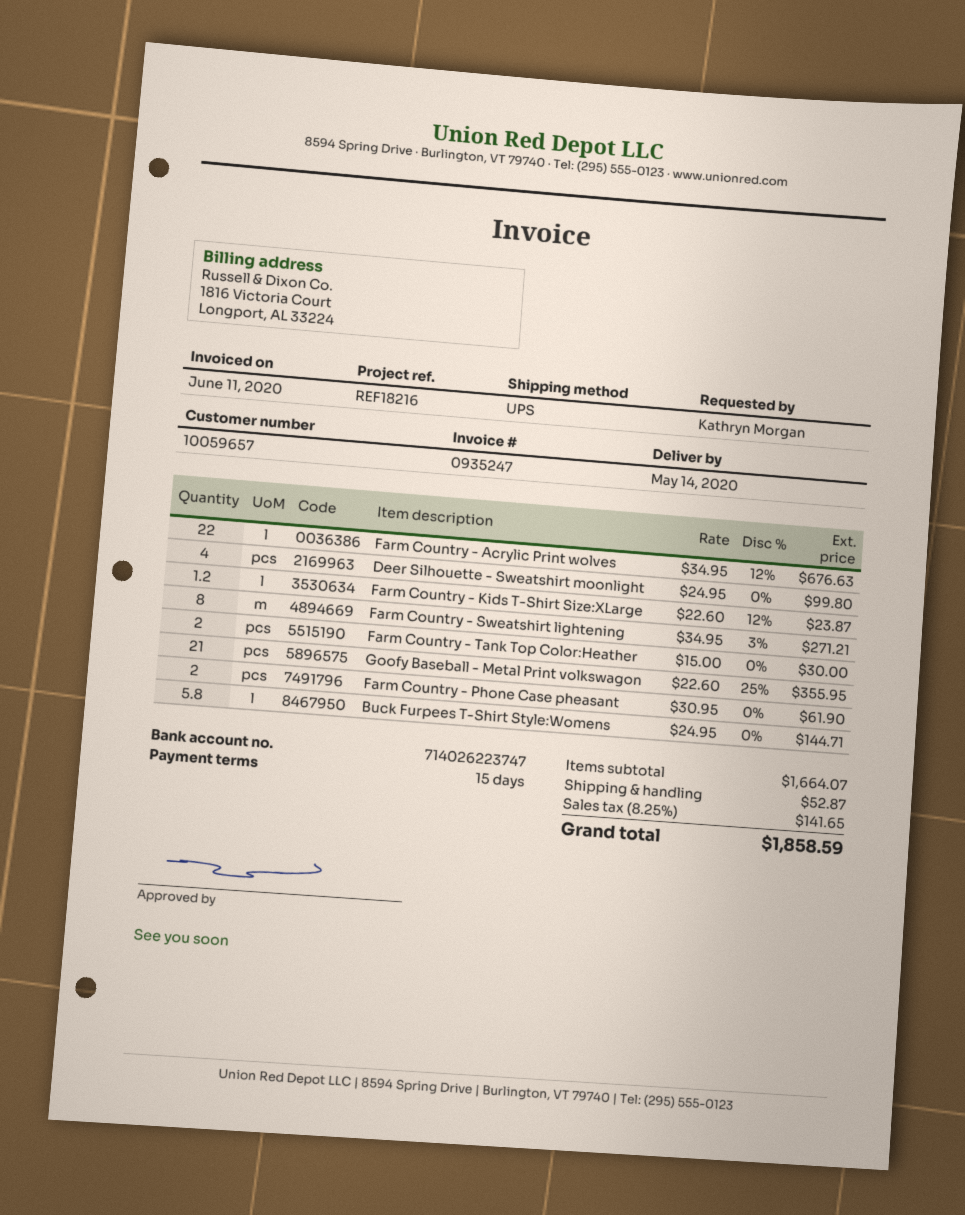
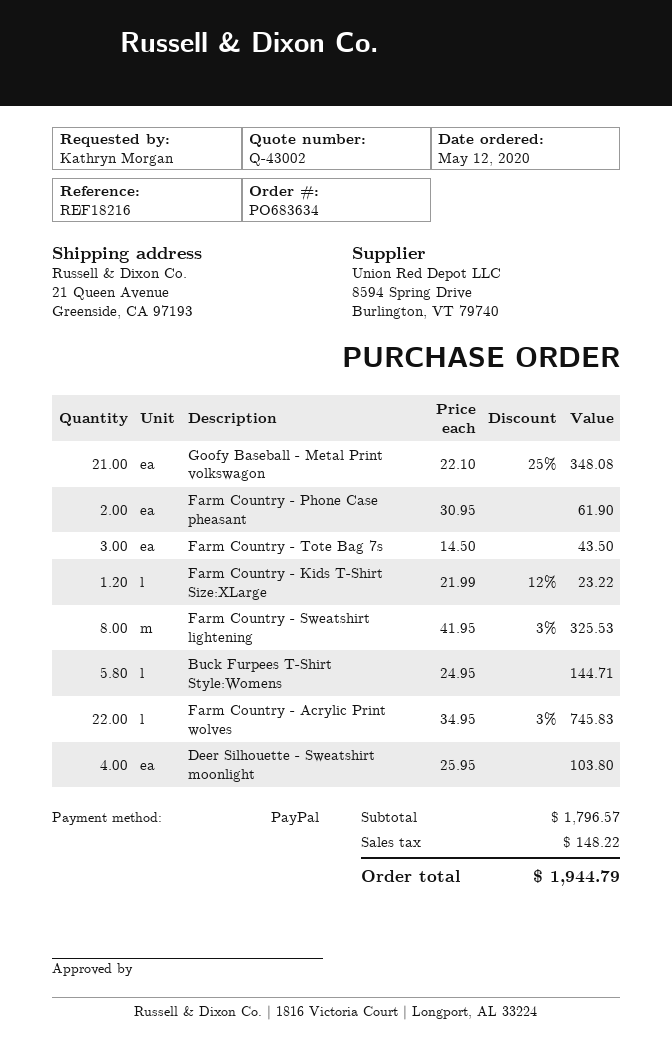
Farm Country - Acrylic Print wolves: 22 x 34.95 - 12% = 676.63 -> 22 x 34.95 - 3% = 745.83
Deer Silhouette - Sweatshirt moonlight: 4 x 24.95 = 99.80 -> 4 x 25.95 = 103.80
Farm Country - Kids T-Shirt Size:XLarge: 1.2 x 22.60 - 12% = 23.87 -> 1.2 x 21.99 - 12% = 23.22
Farm Country - Sweatshirt lightening: 8 x 34.95 - 3% = 271.21 -> 8 x 41.95 - 3% = 325.53
Farm Country - Tank Top Color:Heather: 2 x 15.00 = 30.00 -> none
Goofy Baseball - Metal Print volkswagon: 21 x 22.60 - 25% = 355.95 -> 21 x 22.10 - 25% = 348.08
Farm Country - Tote Bag 7s: none -> 3 x 14.50 = 43.50
subtotal: 1664.07 -> 1796.57
shipping: 52.87 -> none
tax: 141.65 -> 148.22
total: 1858.59 -> 1944.79

